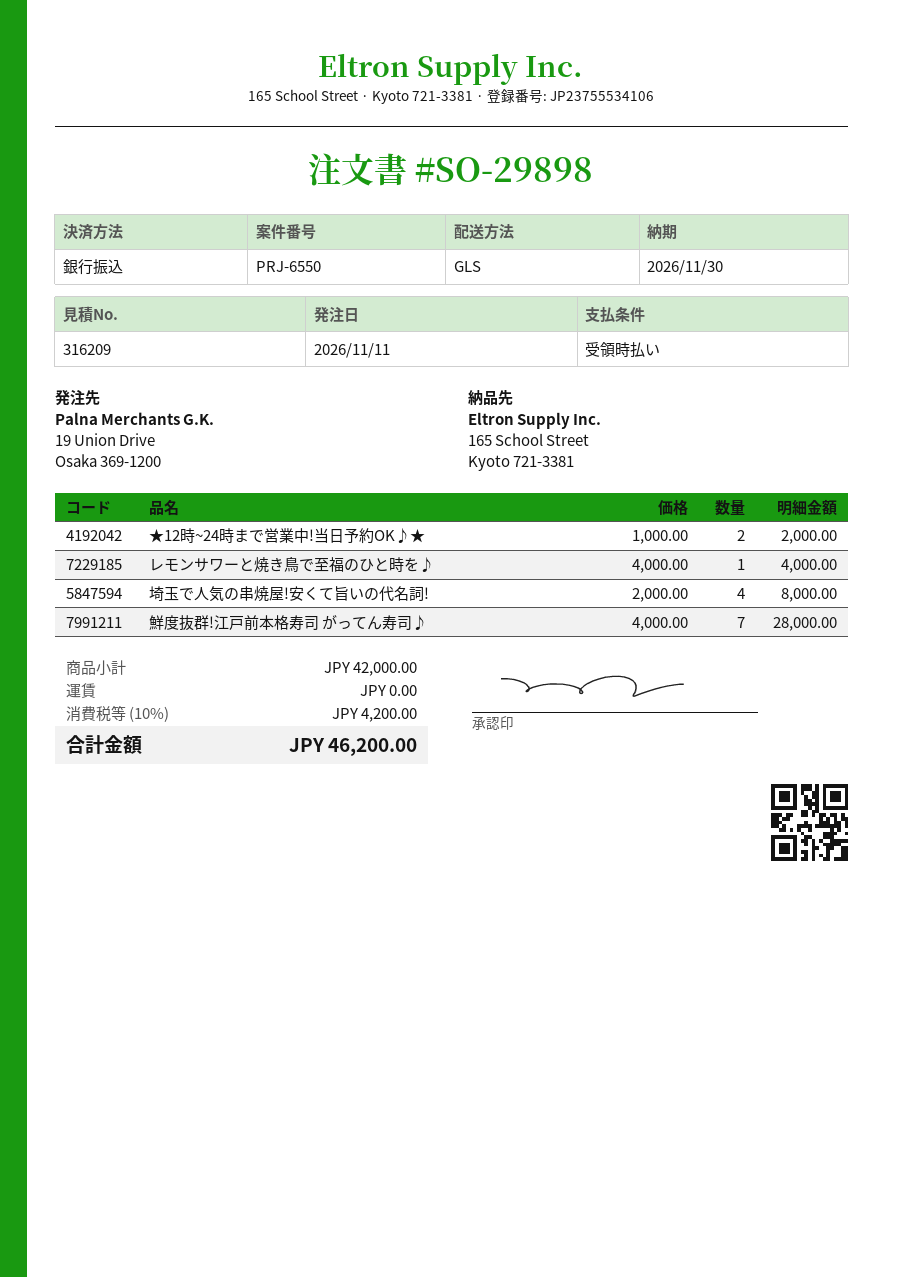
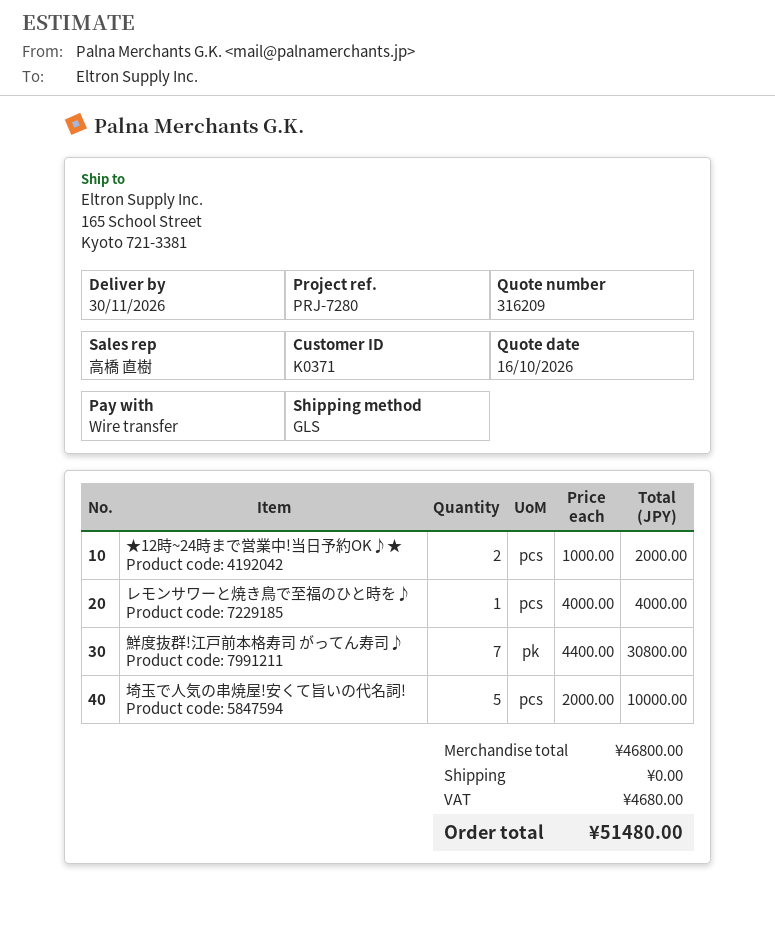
reference: PRJ-6550 -> PRJ-7280
埼玉で人気の串焼屋!安くて旨いの代名詞!: 4 x 2000.00 = 8000.00 -> 5 x 2000.00 = 10000.00
鮮度抜群!江戸前本格寿司 がってん寿司♪: 7 x 4000.00 = 28000.00 -> 7 x 4400.00 = 30800.00
subtotal: 42000.00 -> 46800.00
tax: 4200.00 -> 4680.00
total: 46200.00 -> 51480.00

